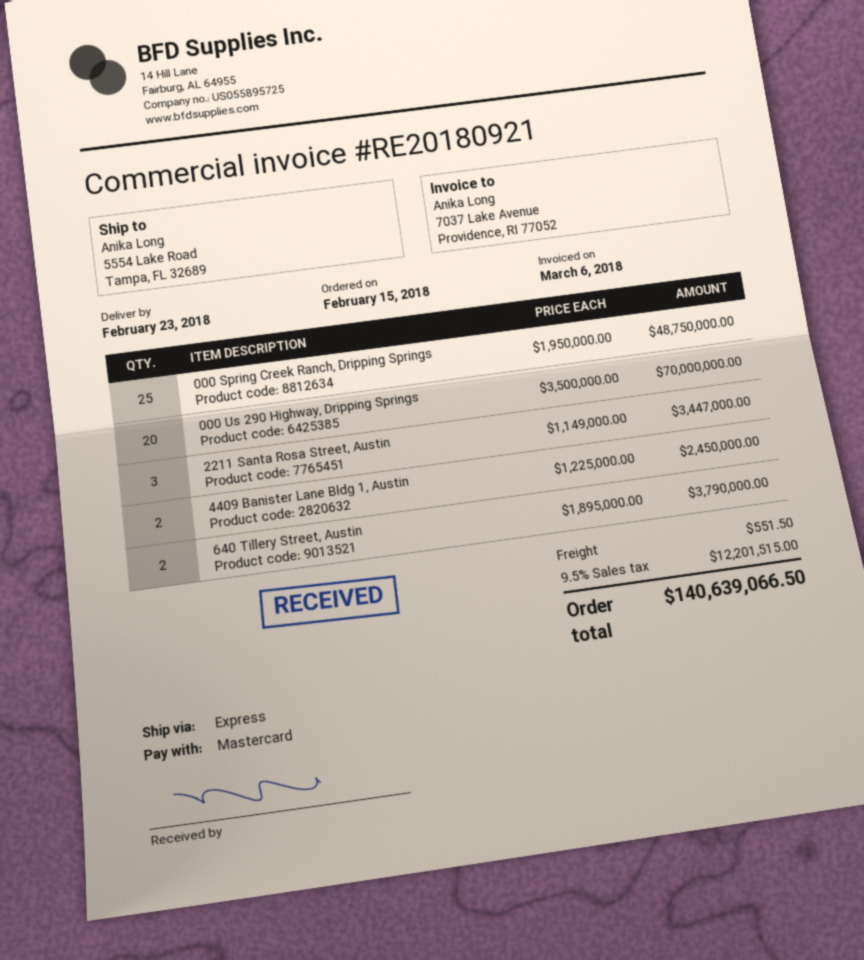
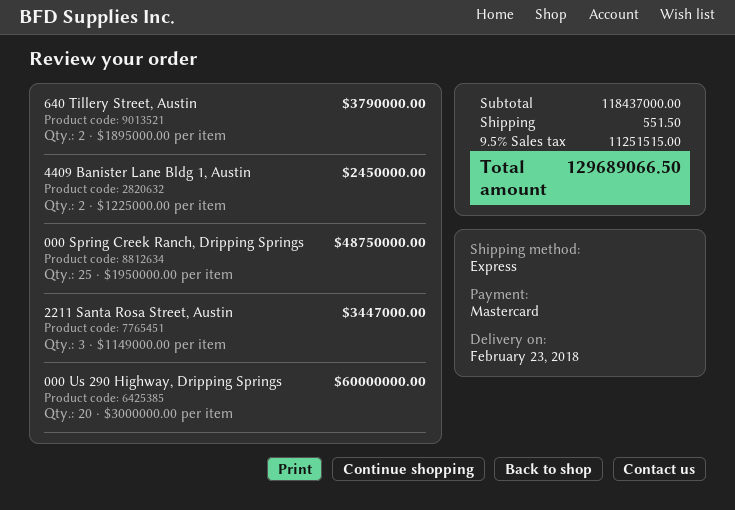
000 Us 290 Highway, Dripping Springs: 20 x 3500000.00 = 70000000.00 -> 20 x 3000000.00 = 60000000.00
tax: 9.5% = 12201515.00 -> 9.5% = 11251515.00
total: 140639066.50 -> 129689066.50

